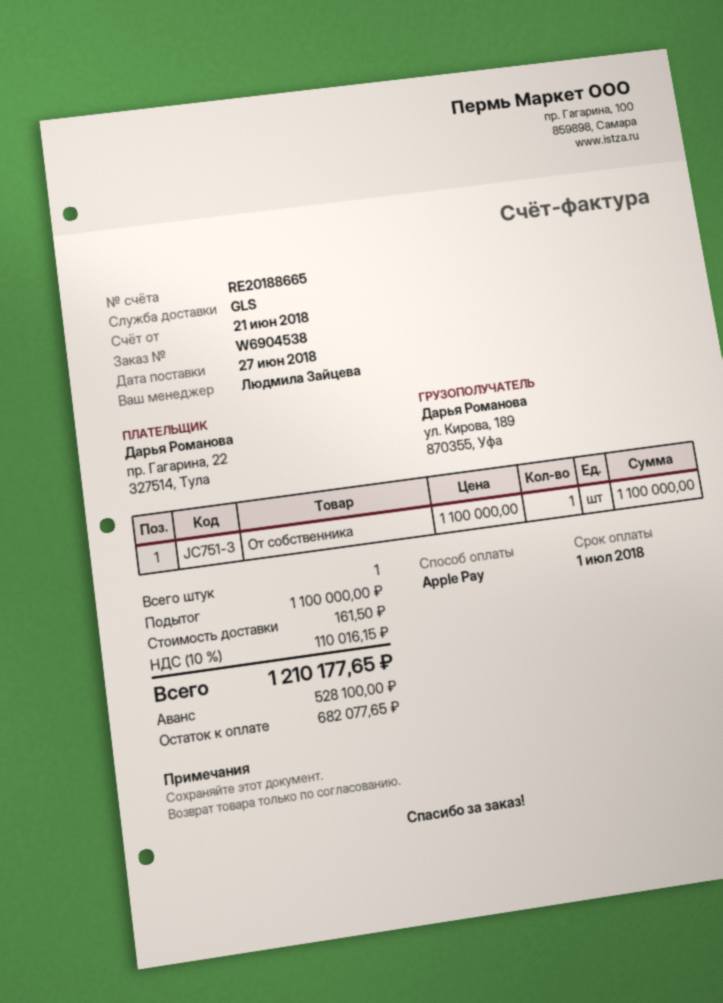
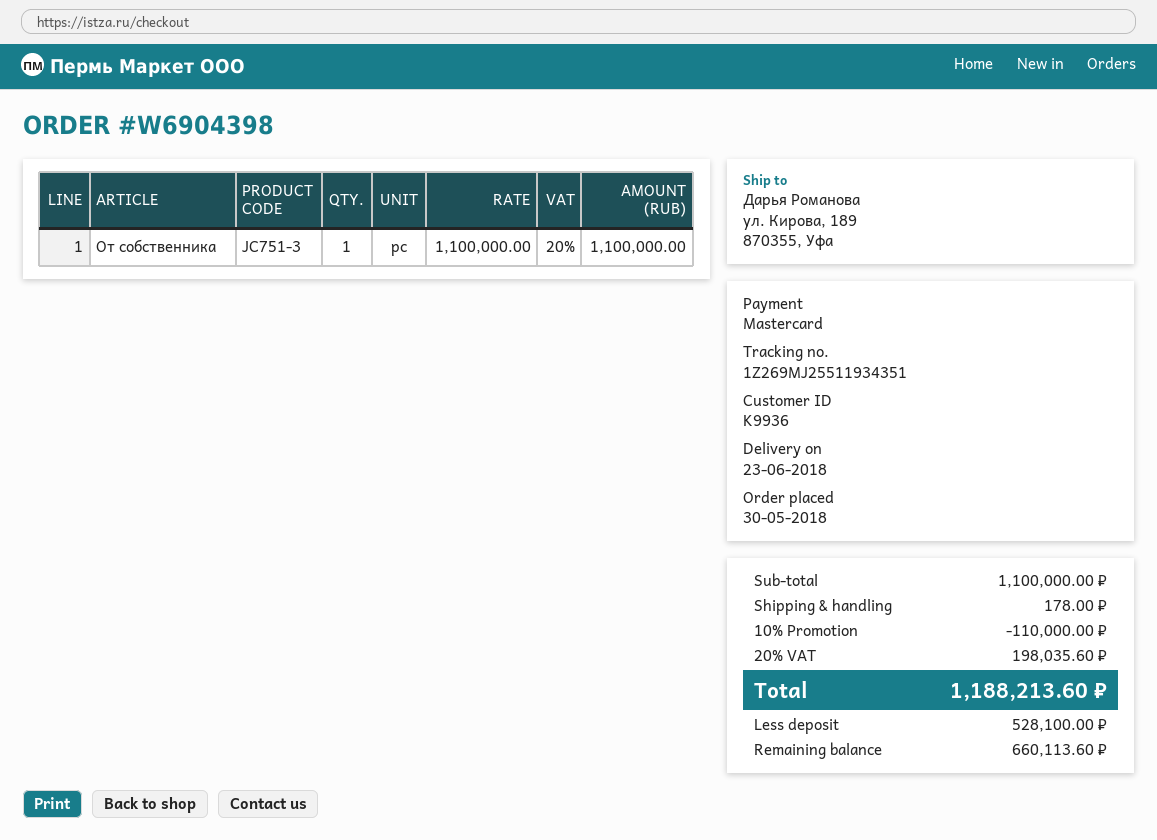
order number: W6904538 -> W6904398
delivery date: 2018-06-27 -> 2018-06-23
payment method: Apple Pay -> Mastercard
discount: none -> 10% = 110000.00
shipping: 161.50 -> 178.00
tax: 10% = 110016.15 -> 20% = 198035.60
total: 1210177.65 -> 1188213.60
balance: 682077.65 -> 660113.60

